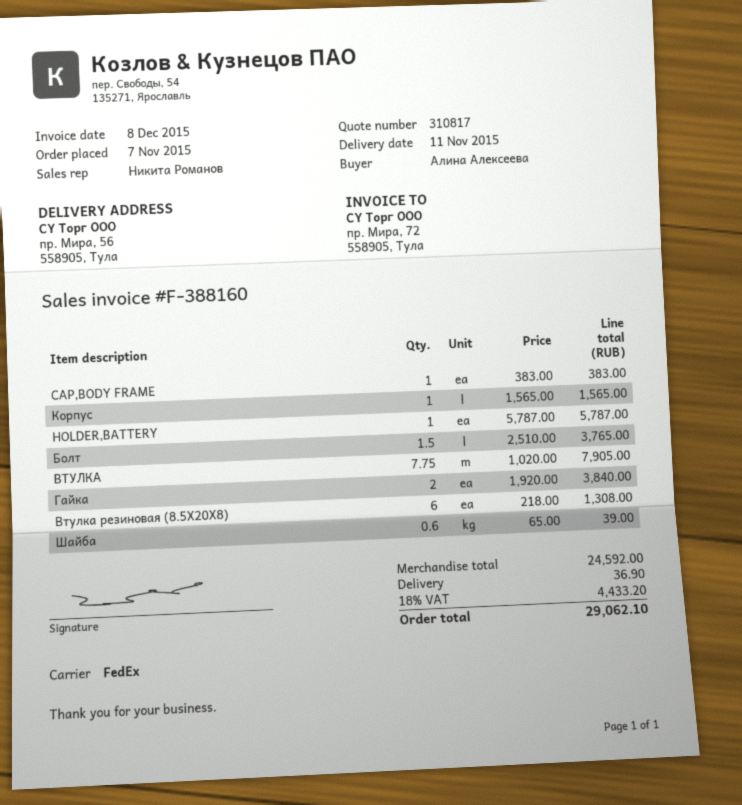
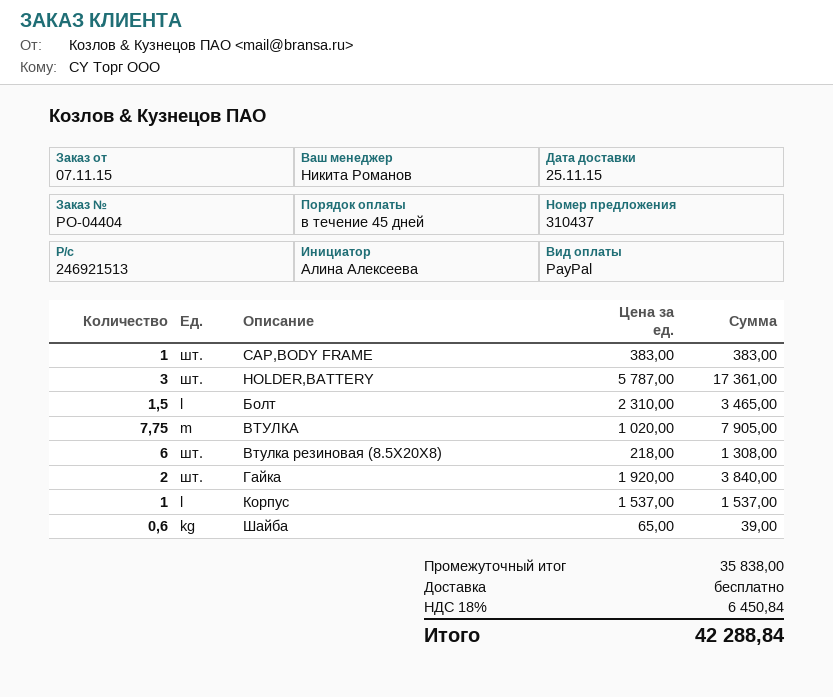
quote number: 310817 -> 310437
delivery date: 2015-11-11 -> 2015-11-25
Корпус: 1 x 1565.00 = 1565.00 -> 1 x 1537.00 = 1537.00
HOLDER,BATTERY: 1 x 5787.00 = 5787.00 -> 3 x 5787.00 = 17361.00
Болт: 1.5 x 2510.00 = 3765.00 -> 1.5 x 2310.00 = 3465.00
subtotal: 24592.00 -> 35838.00
shipping: 36.90 -> 0.00
tax: 18% = 4433.20 -> 18% = 6450.84
total: 29062.10 -> 42288.84

